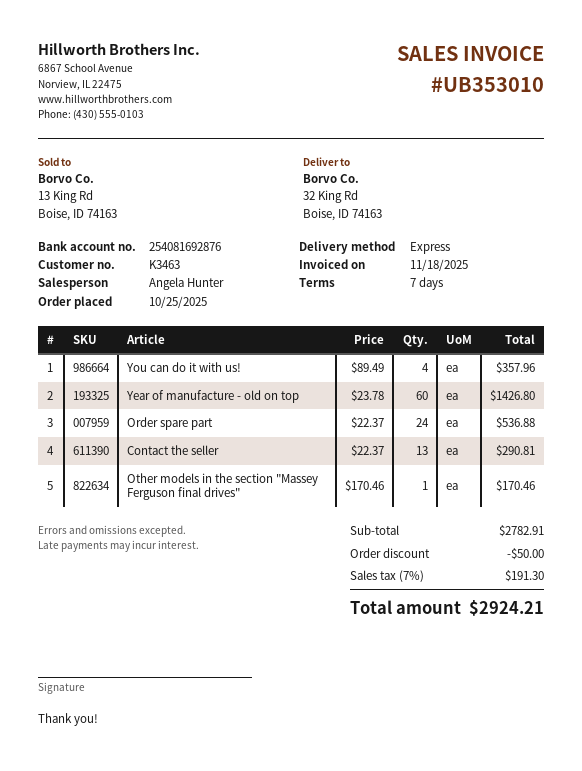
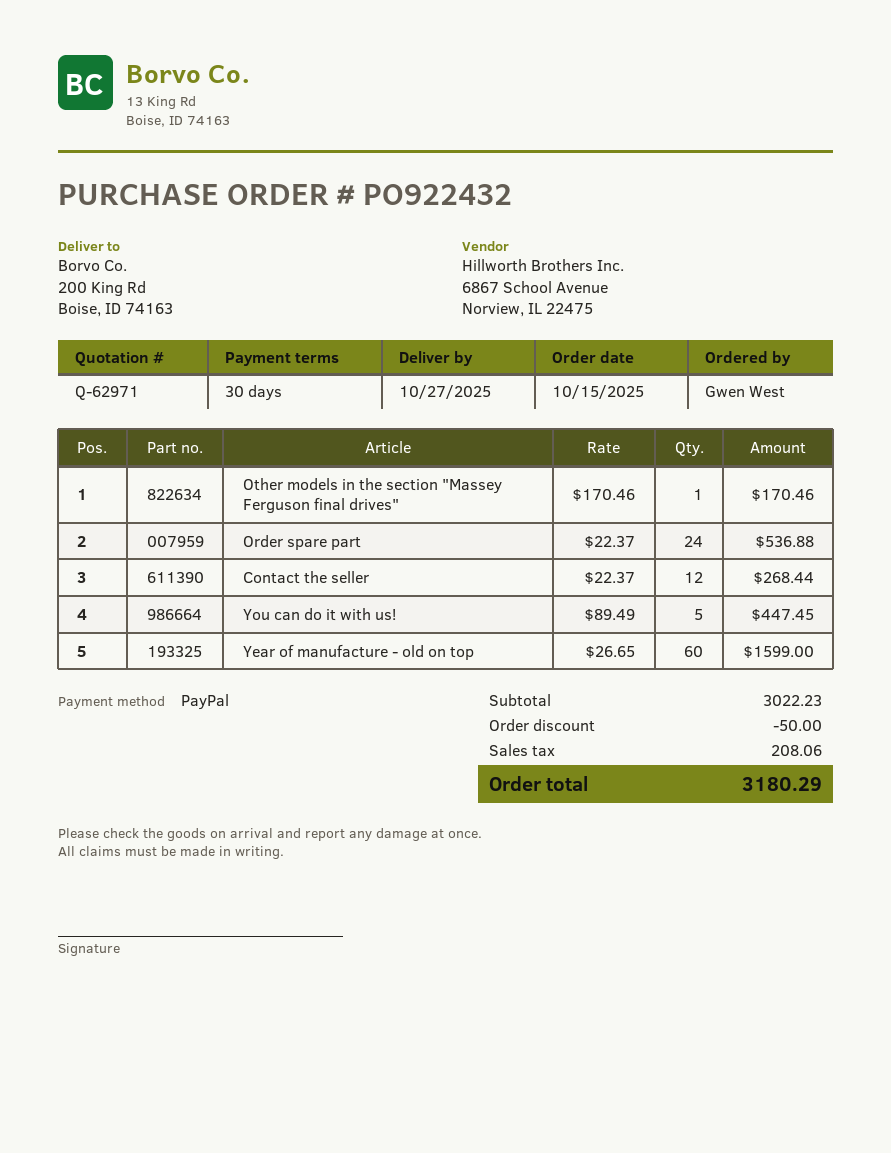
order date: 2025-10-25 -> 2025-10-15
payment terms: 7 days -> 30 days
ship to: 32 King Rd, Boise, ID 74163 -> 200 King Rd, Boise, ID 74163
You can do it with us!: 4 x 89.49 = 357.96 -> 5 x 89.49 = 447.45
Year of manufacture - old on top: 60 x 23.78 = 1426.80 -> 60 x 26.65 = 1599.00
Contact the seller: 13 x 22.37 = 290.81 -> 12 x 22.37 = 268.44
subtotal: 2782.91 -> 3022.23
tax: 191.30 -> 208.06
total: 2924.21 -> 3180.29

